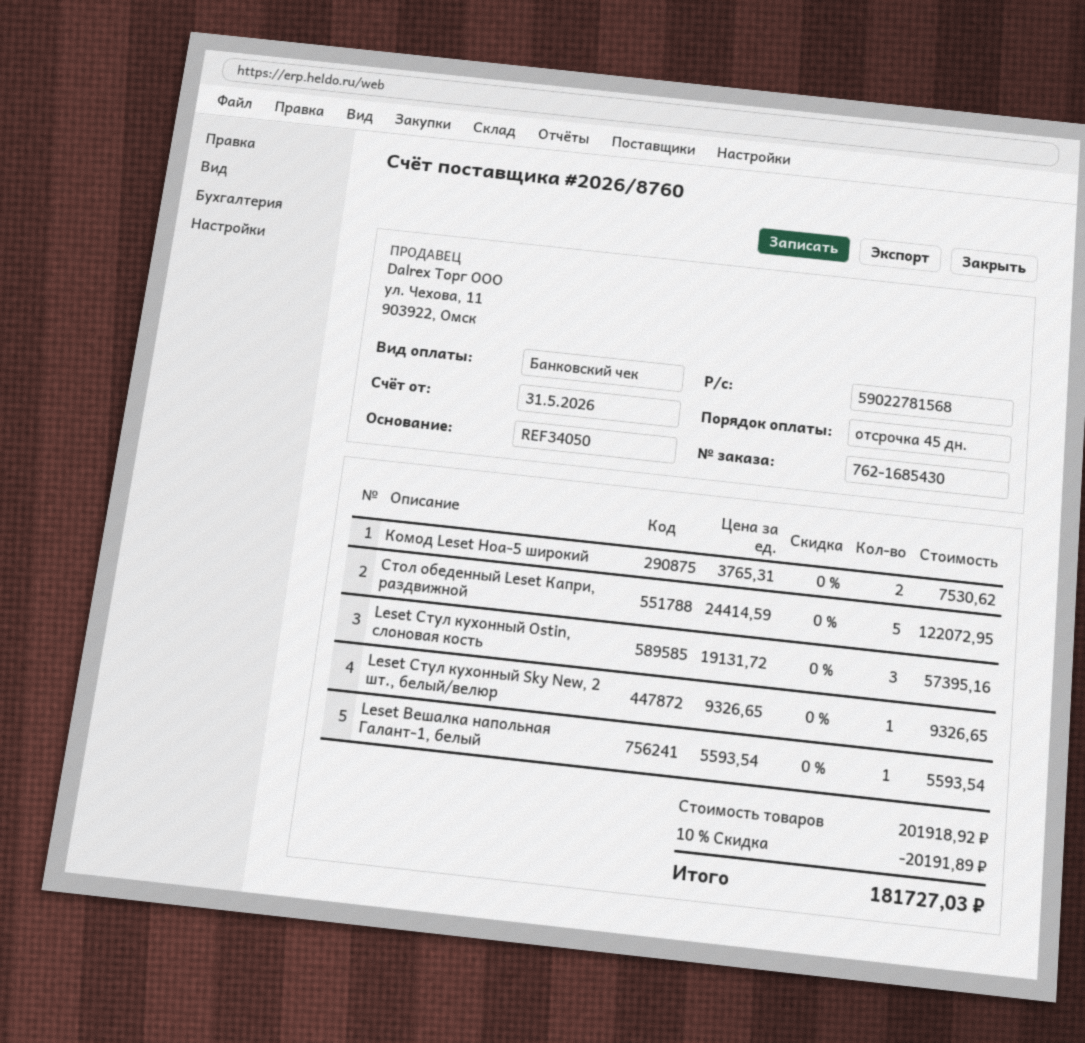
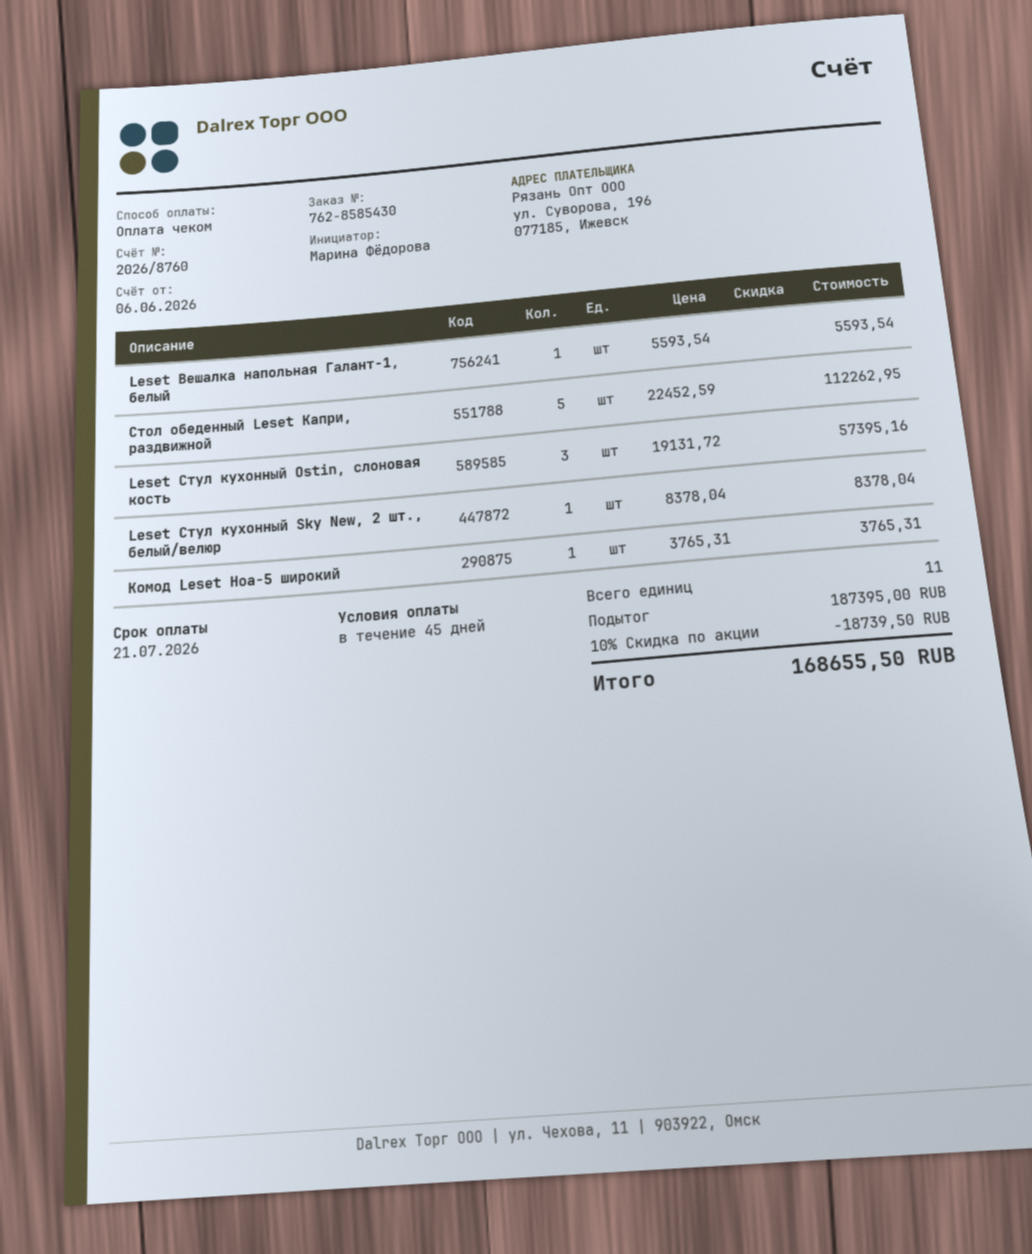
order number: 762-1685430 -> 762-8585430
invoice date: 2026-05-31 -> 2026-06-06
Комод Leset Ноа-5 широкий: 2 x 3765.31 = 7530.62 -> 1 x 3765.31 = 3765.31
Стол обеденный Leset Капри, раздвижной: 5 x 24414.59 = 122072.95 -> 5 x 22452.59 = 112262.95
Leset Стул кухонный Sky New, 2 шт., белый/велюр: 1 x 9326.65 = 9326.65 -> 1 x 8378.04 = 8378.04
subtotal: 201918.92 -> 187395.00
discount: 10% = 20191.89 -> 10% = 18739.50
total: 181727.03 -> 168655.50

